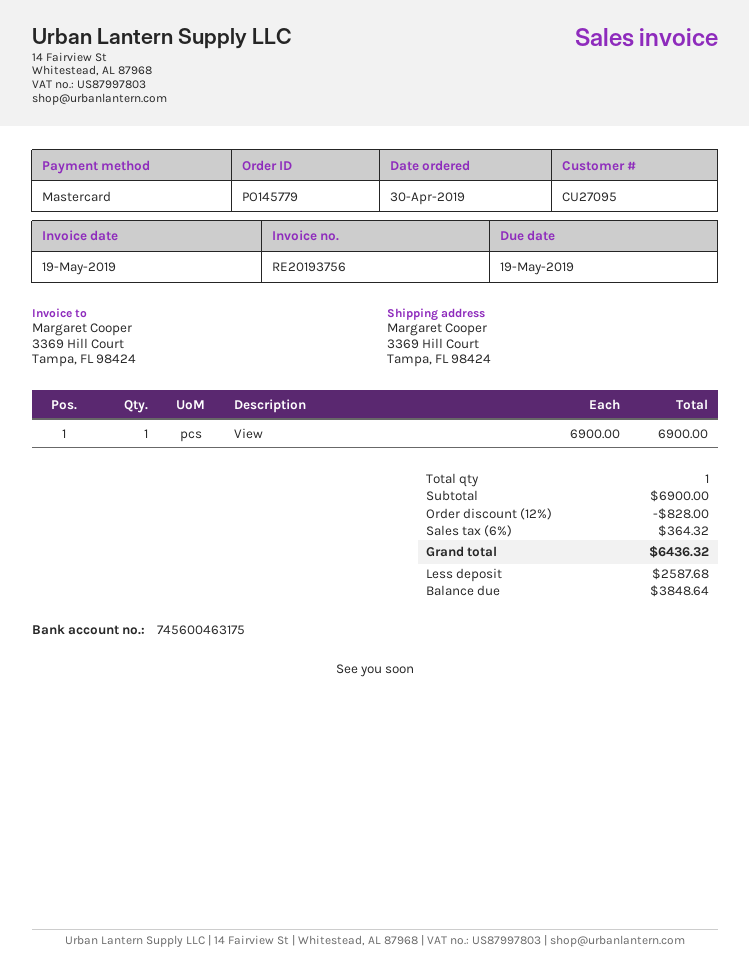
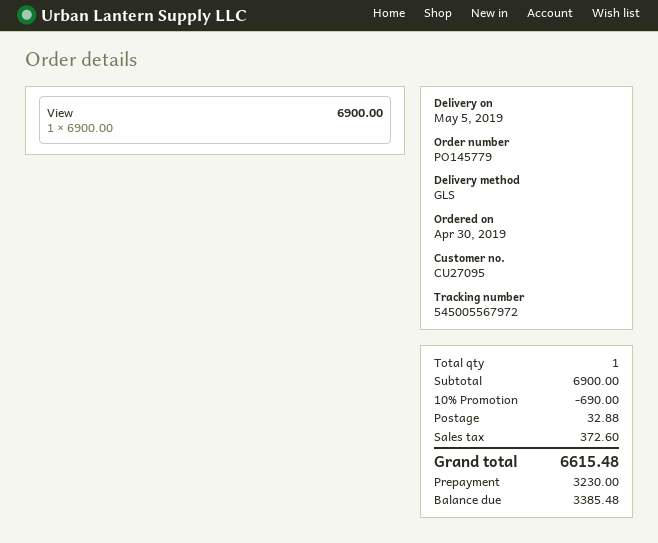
discount: 12% = 828.00 -> 10% = 690.00
shipping: none -> 32.88
tax: 364.32 -> 372.60
total: 6436.32 -> 6615.48
deposit: 2587.68 -> 3230.00
balance: 3848.64 -> 3385.48

